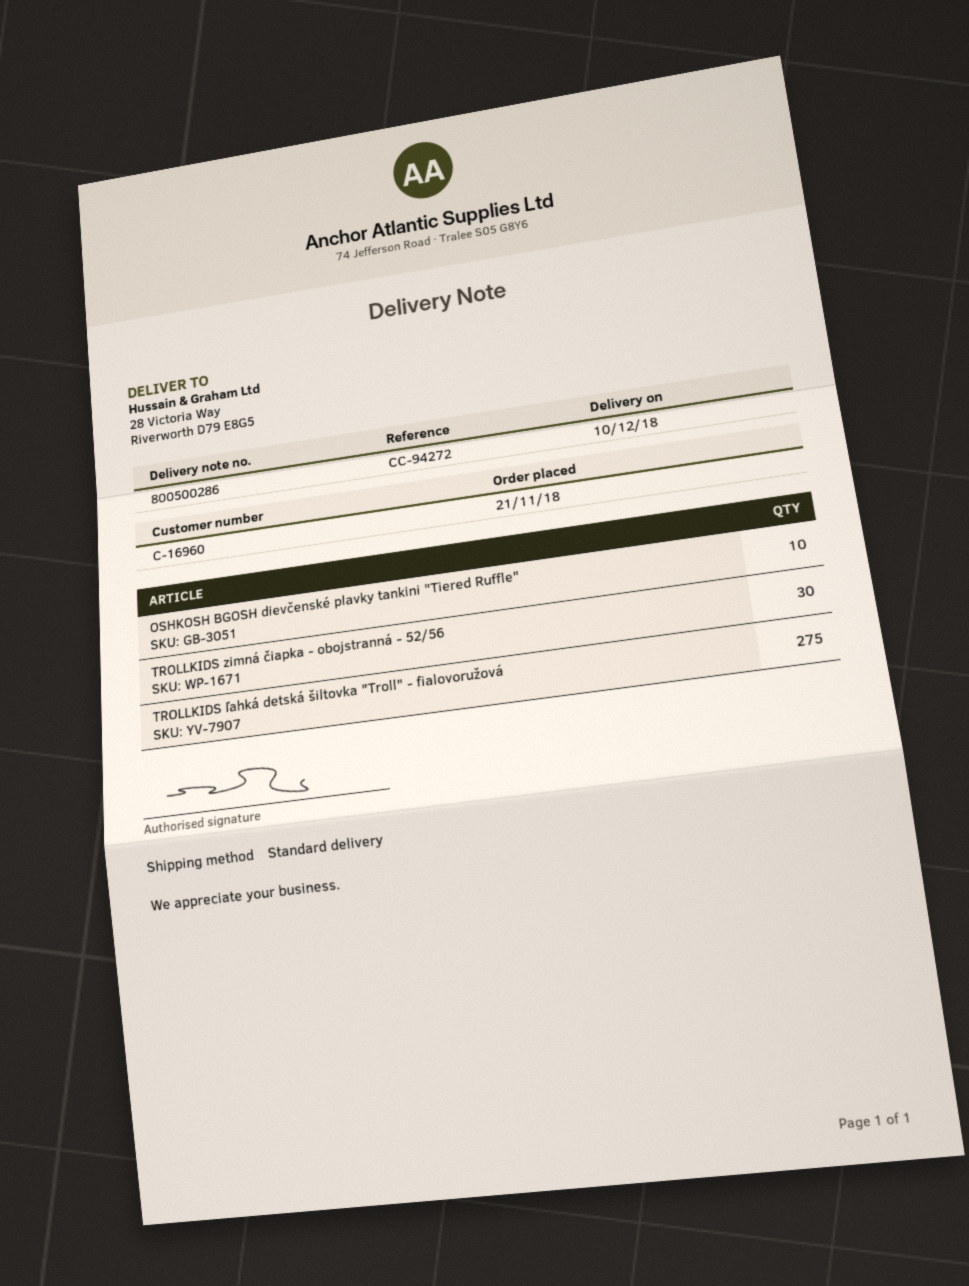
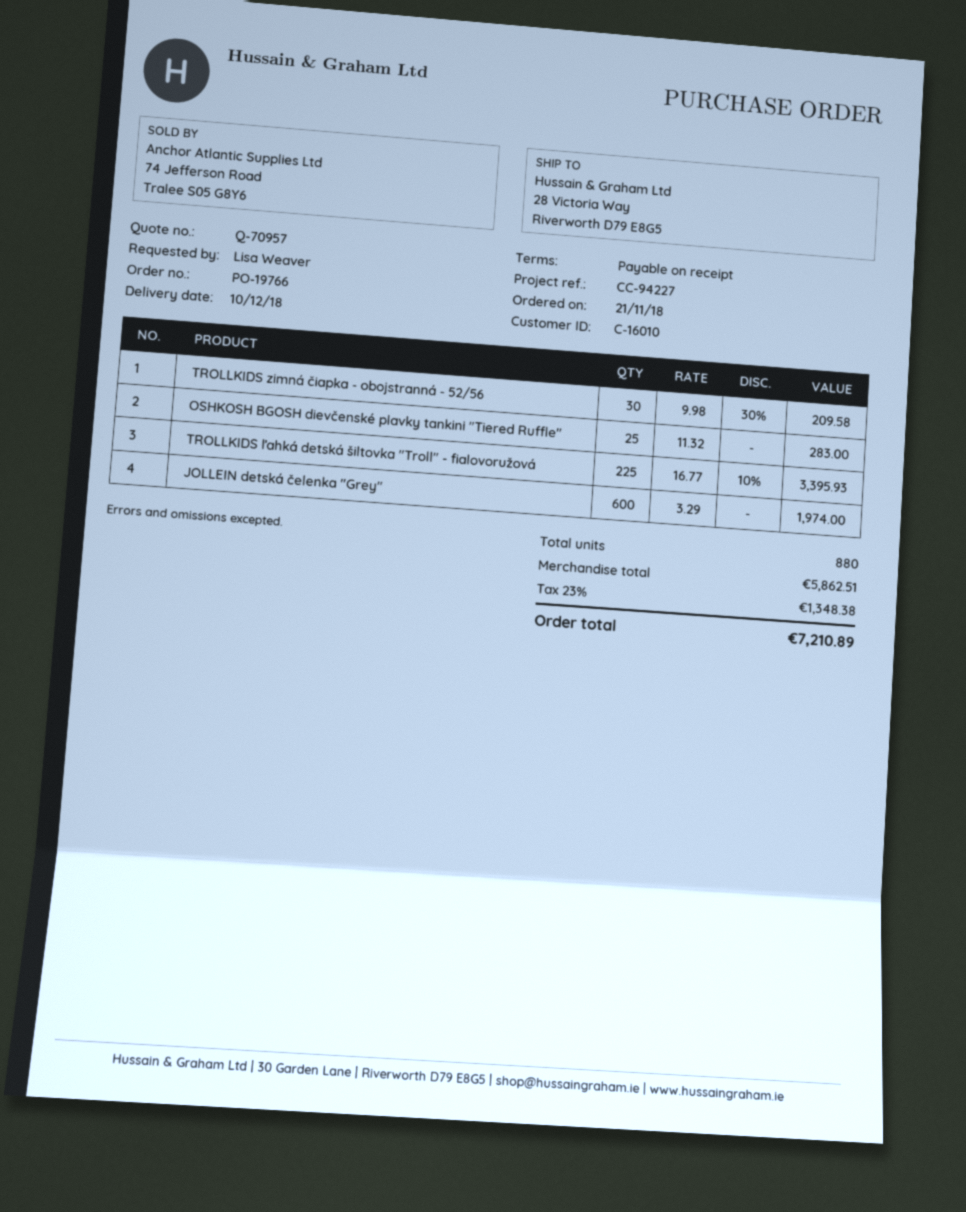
customer number: C-16960 -> C-16010
reference: CC-94272 -> CC-94227
OSHKOSH BGOSH dievčenské plavky tankini "Tiered Ruffle": 10 -> 25
TROLLKIDS ľahká detská šiltovka "Troll" - fialovoružová: 275 -> 225
JOLLEIN detská čelenka "Grey": none -> 600

